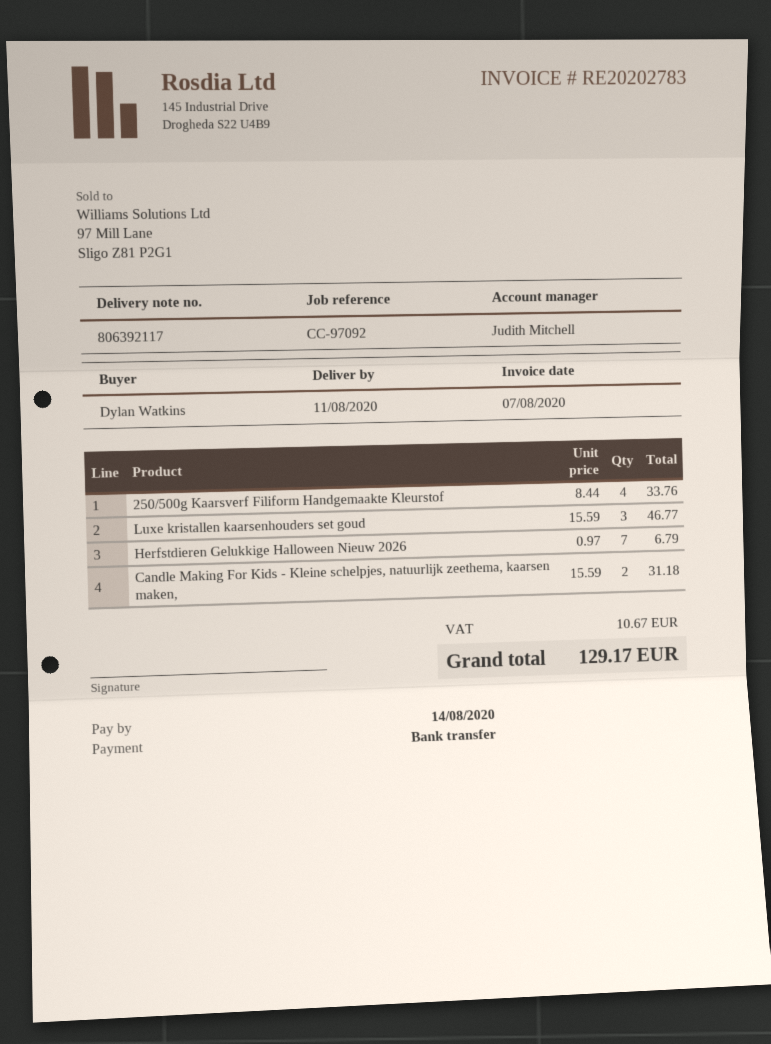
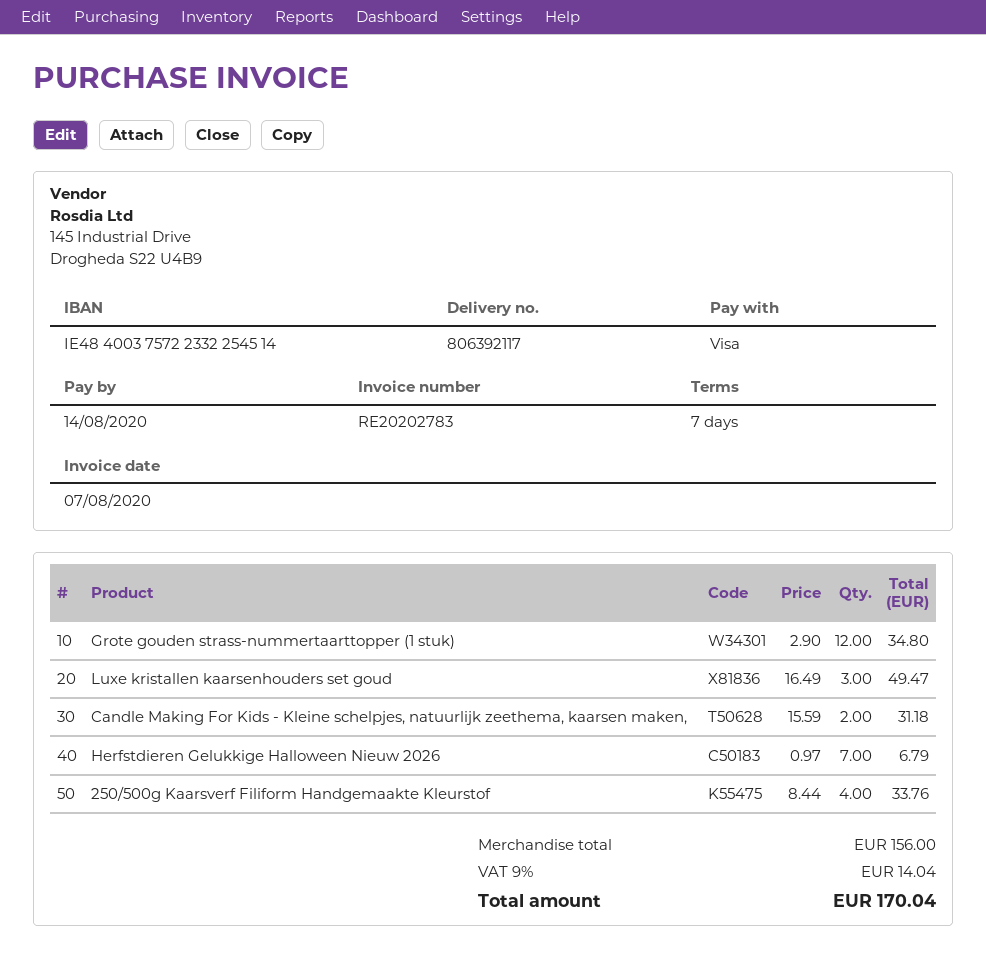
payment method: bank transfer -> Visa
Luxe kristallen kaarsenhouders set goud: 3 x 15.59 = 46.77 -> 3 x 16.49 = 49.47
Grote gouden strass-nummertaarttopper (1 stuk): none -> 12 x 2.90 = 34.80
tax: 10.67 -> 14.04
total: 129.17 -> 170.04

